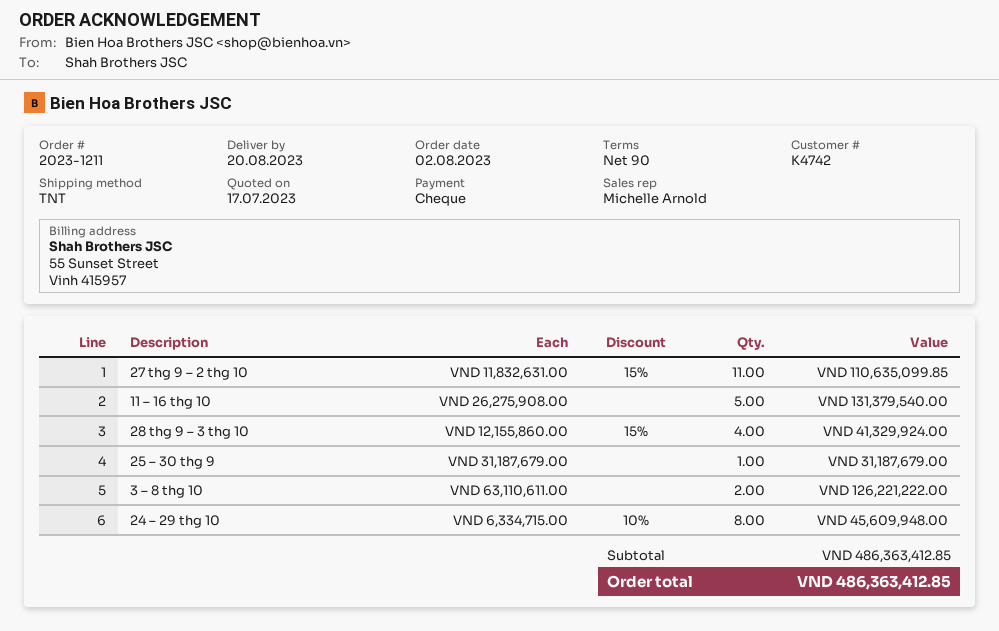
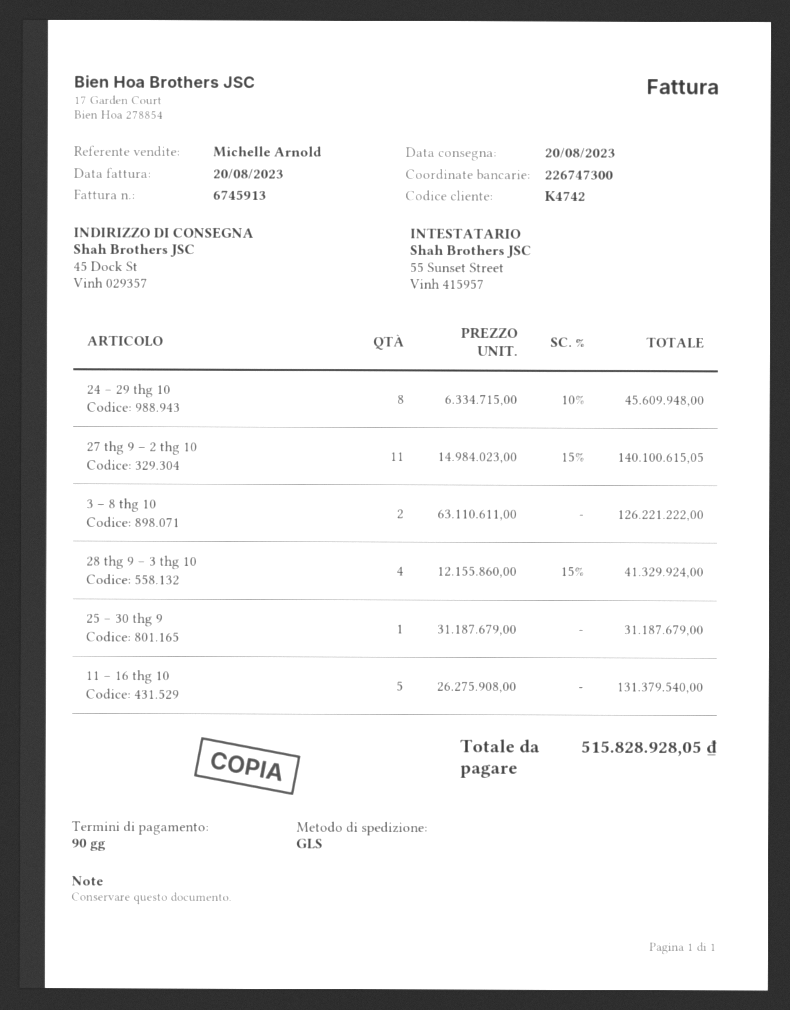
shipping method: TNT -> GLS
27 thg 9 – 2 thg 10: 11 x 11832631.00 - 15% = 110635099.85 -> 11 x 14984023.00 - 15% = 140100615.05
total: 486363412.85 -> 515828928.05

